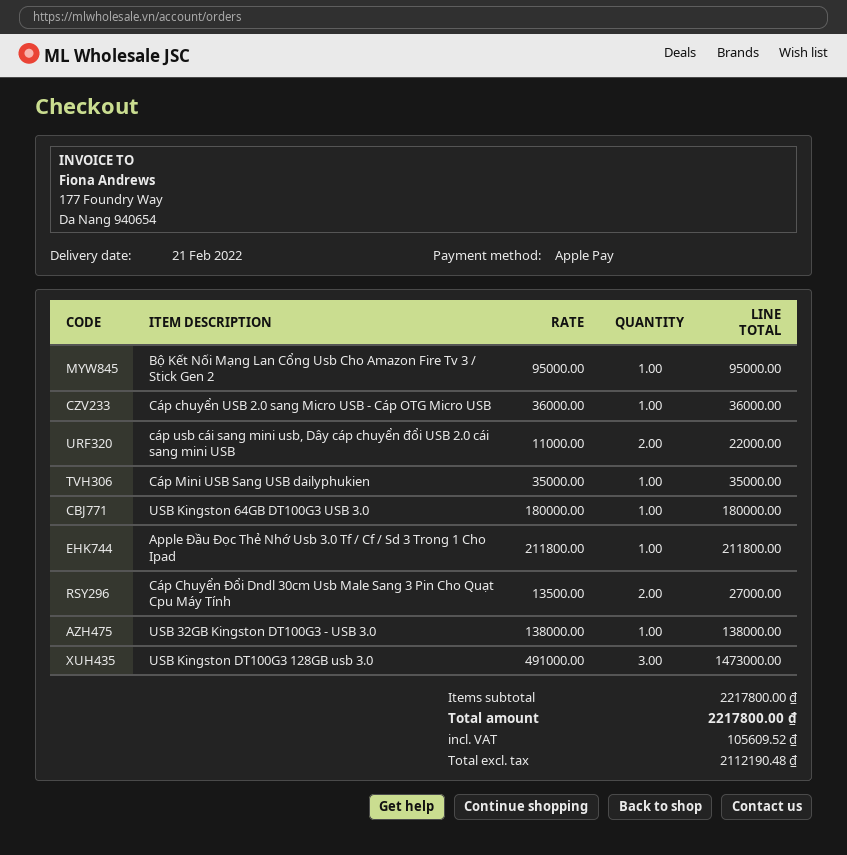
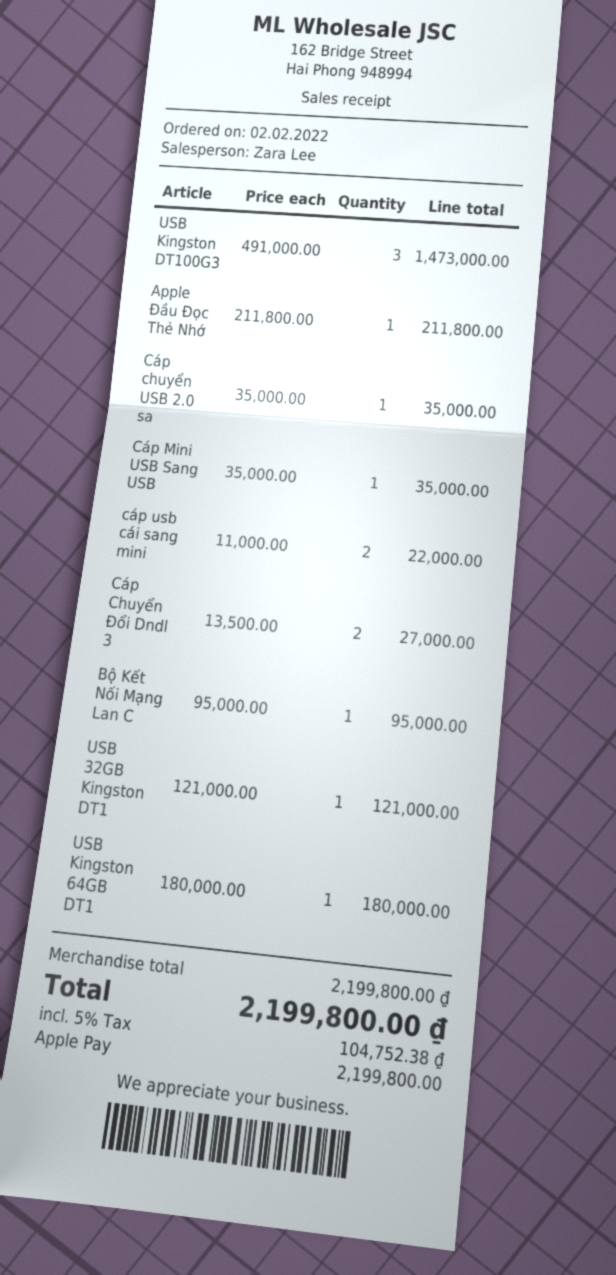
Cáp chuyển USB 2.0 sang Micro USB - Cáp OTG Micro USB: 1 x 36000.00 = 36000.00 -> 1 x 35000.00 = 35000.00
USB 32GB Kingston DT100G3 - USB 3.0: 1 x 138000.00 = 138000.00 -> 1 x 121000.00 = 121000.00
subtotal: 2217800.00 -> 2199800.00
tax: 105609.52 -> 104752.38
total: 2217800.00 -> 2199800.00

